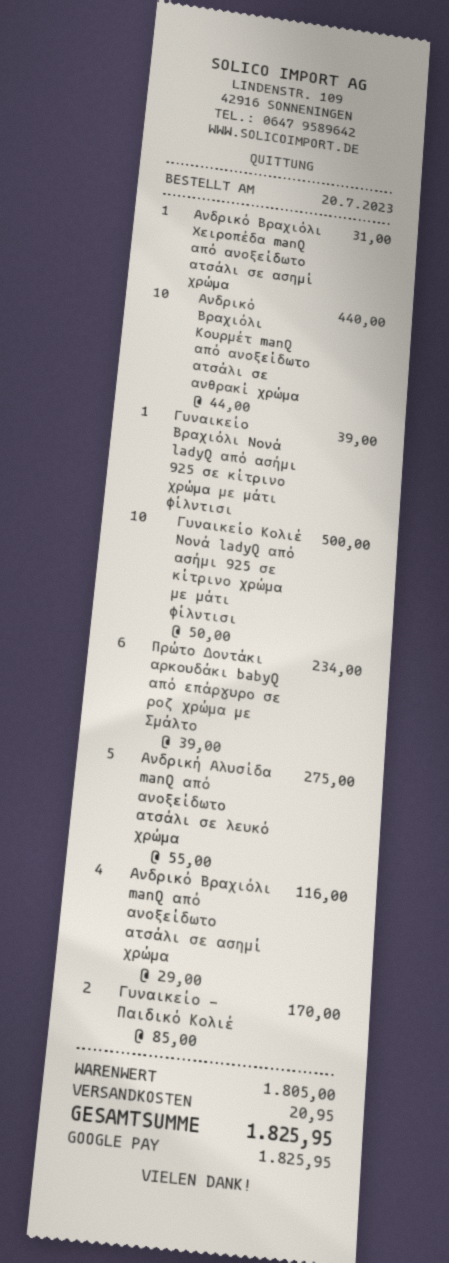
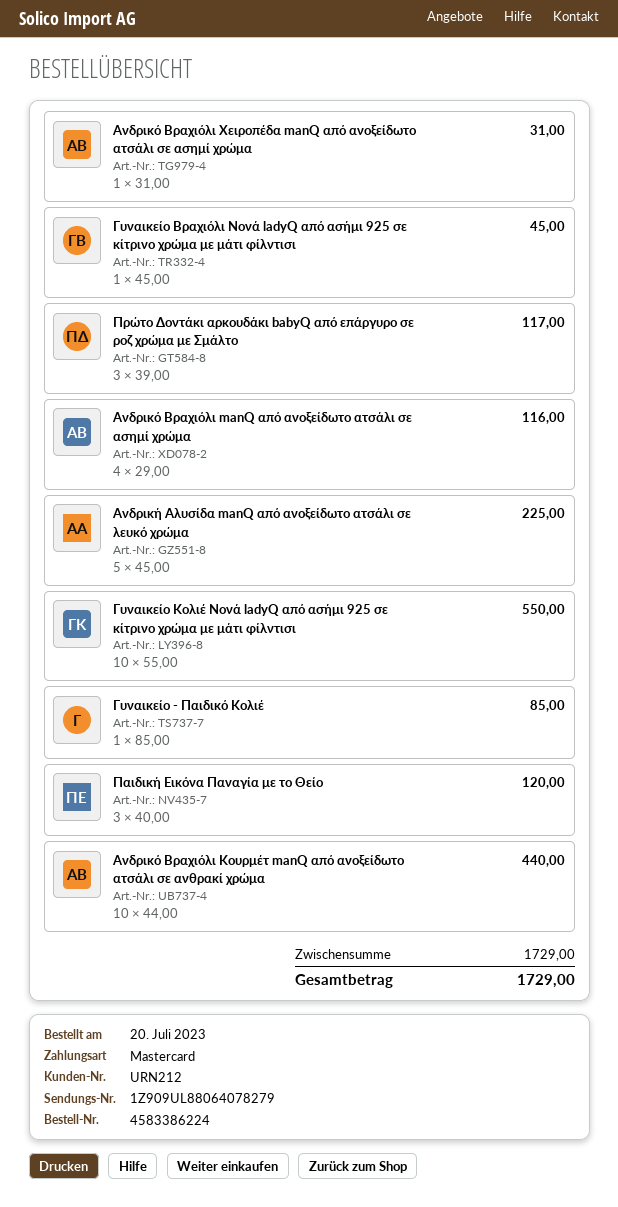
payment method: Google Pay -> Mastercard
Γυναικείο Βραχιόλι Νονά ladyQ από ασήμι 925 σε κίτρινο χρώμα με μάτι φίλντισι: 1 x 39.00 = 39.00 -> 1 x 45.00 = 45.00
Γυναικείο Κολιέ Νονά ladyQ από ασήμι 925 σε κίτρινο χρώμα με μάτι φίλντισι: 10 x 50.00 = 500.00 -> 10 x 55.00 = 550.00
Πρώτο Δοντάκι αρκουδάκι babyQ από επάργυρο σε ροζ χρώμα με Σμάλτο: 6 x 39.00 = 234.00 -> 3 x 39.00 = 117.00
Ανδρική Αλυσίδα manQ από ανοξείδωτο ατσάλι σε λευκό χρώμα: 5 x 55.00 = 275.00 -> 5 x 45.00 = 225.00
Γυναικείο - Παιδικό Κολιέ: 2 x 85.00 = 170.00 -> 1 x 85.00 = 85.00
Παιδική Εικόνα Παναγία με το Θείο: none -> 3 x 40.00 = 120.00
subtotal: 1805.00 -> 1729.00
shipping: 20.95 -> none
total: 1825.95 -> 1729.00

